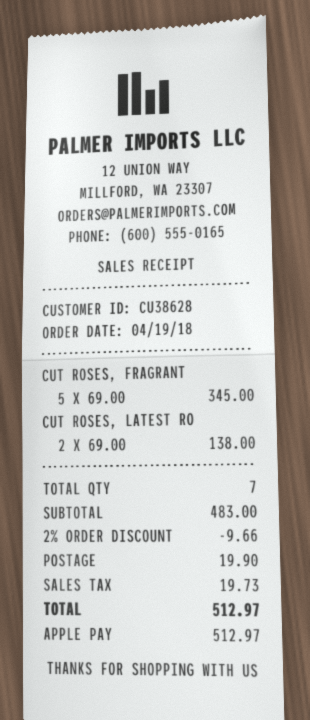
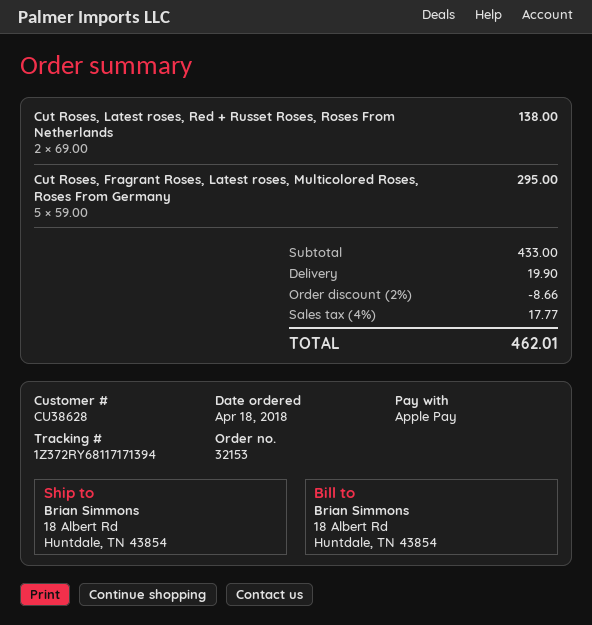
order date: 2018-04-19 -> 2018-04-18
CUT ROSES, FRAGRANT: 5 x 69.00 = 345.00 -> 5 x 59.00 = 295.00
subtotal: 483.00 -> 433.00
discount: 2% = 9.66 -> 2% = 8.66
tax: 19.73 -> 17.77
total: 512.97 -> 462.01

